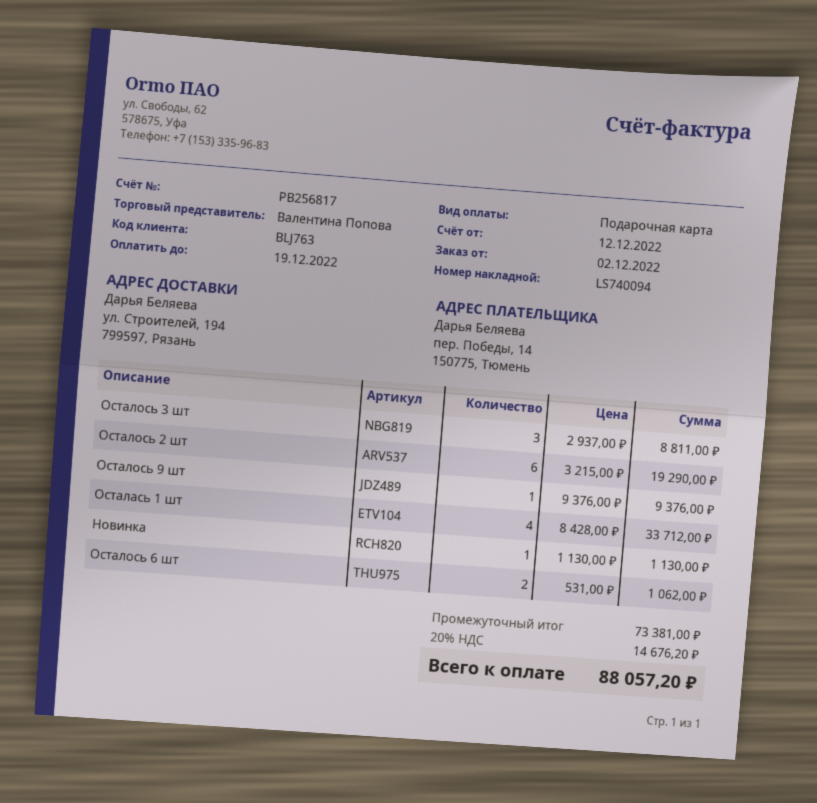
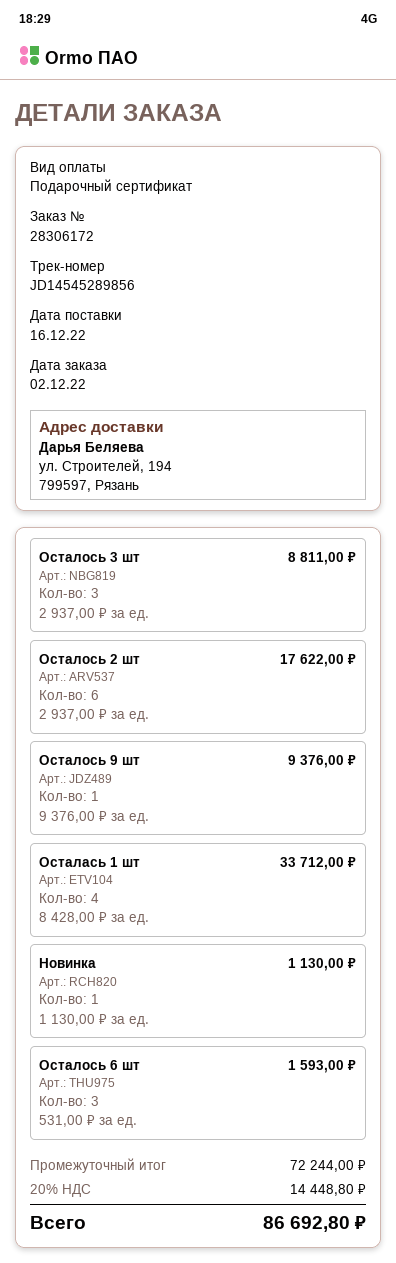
Осталось 2 шт: 6 x 3215.00 = 19290.00 -> 6 x 2937.00 = 17622.00
Осталось 6 шт: 2 x 531.00 = 1062.00 -> 3 x 531.00 = 1593.00
subtotal: 73381.00 -> 72244.00
tax: 20% = 14676.20 -> 20% = 14448.80
total: 88057.20 -> 86692.80

